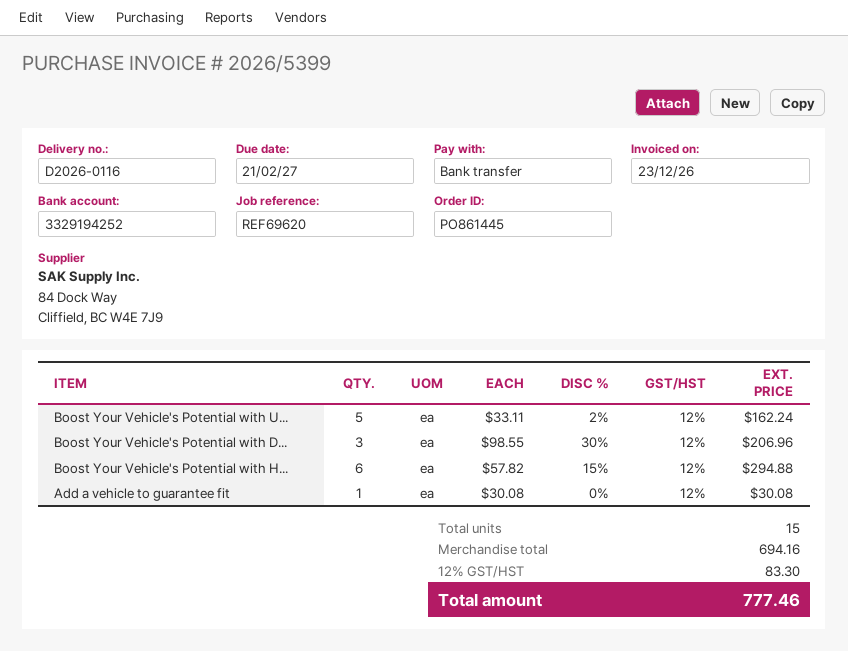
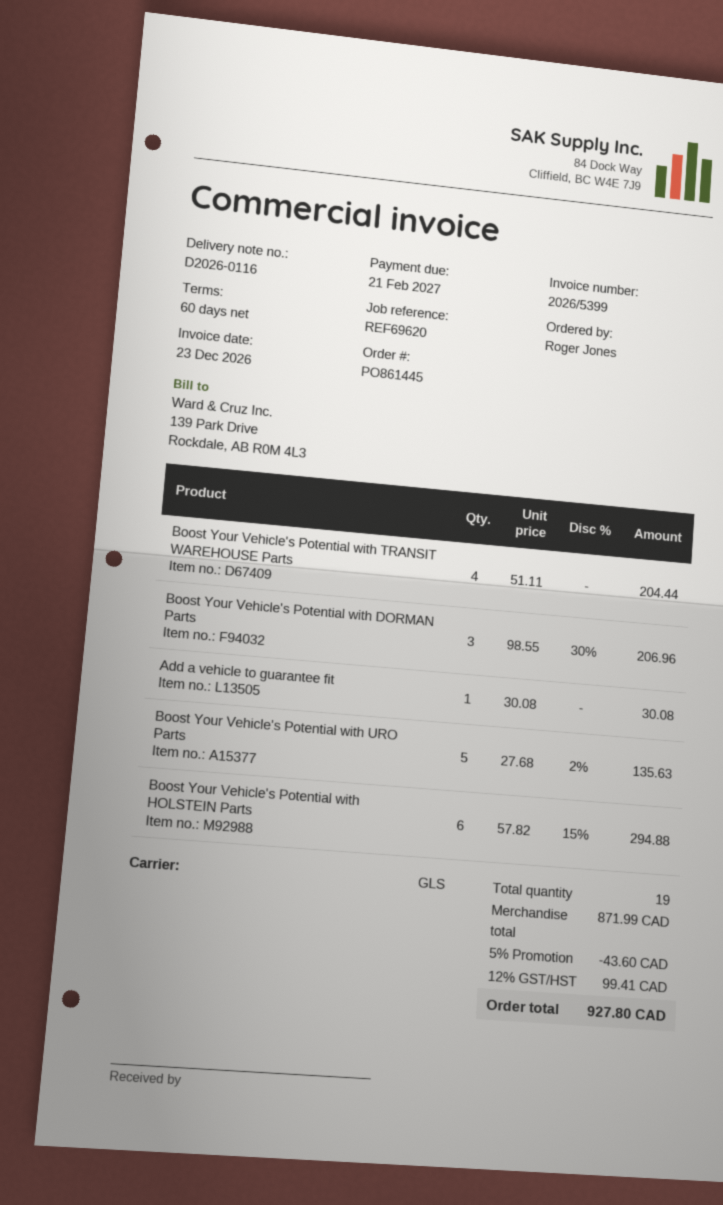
Boost Your Vehicle's Potential with U...: 5 x 33.11 - 2% = 162.24 -> 5 x 27.68 - 2% = 135.63
Boost Your Vehicle's Potential with TRANSIT WAREHOUSE Parts: none -> 4 x 51.11 = 204.44
total quantity: 15 -> 19
subtotal: 694.16 -> 871.99
discount: none -> 5% = 43.60
tax: 12% = 83.30 -> 12% = 99.41
total: 777.46 -> 927.80

